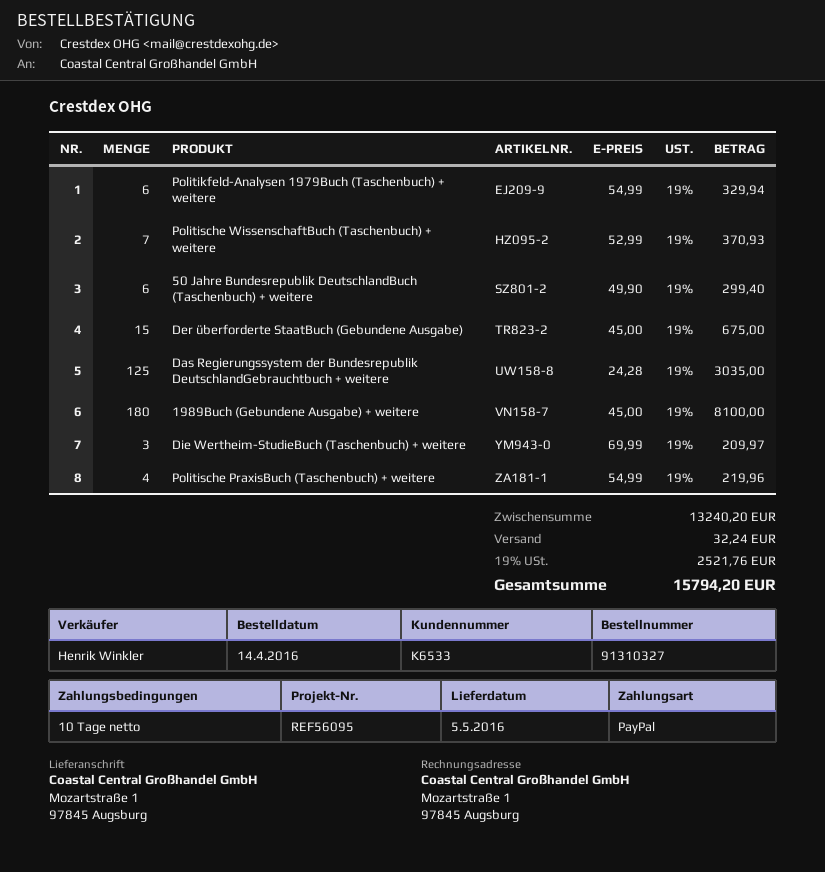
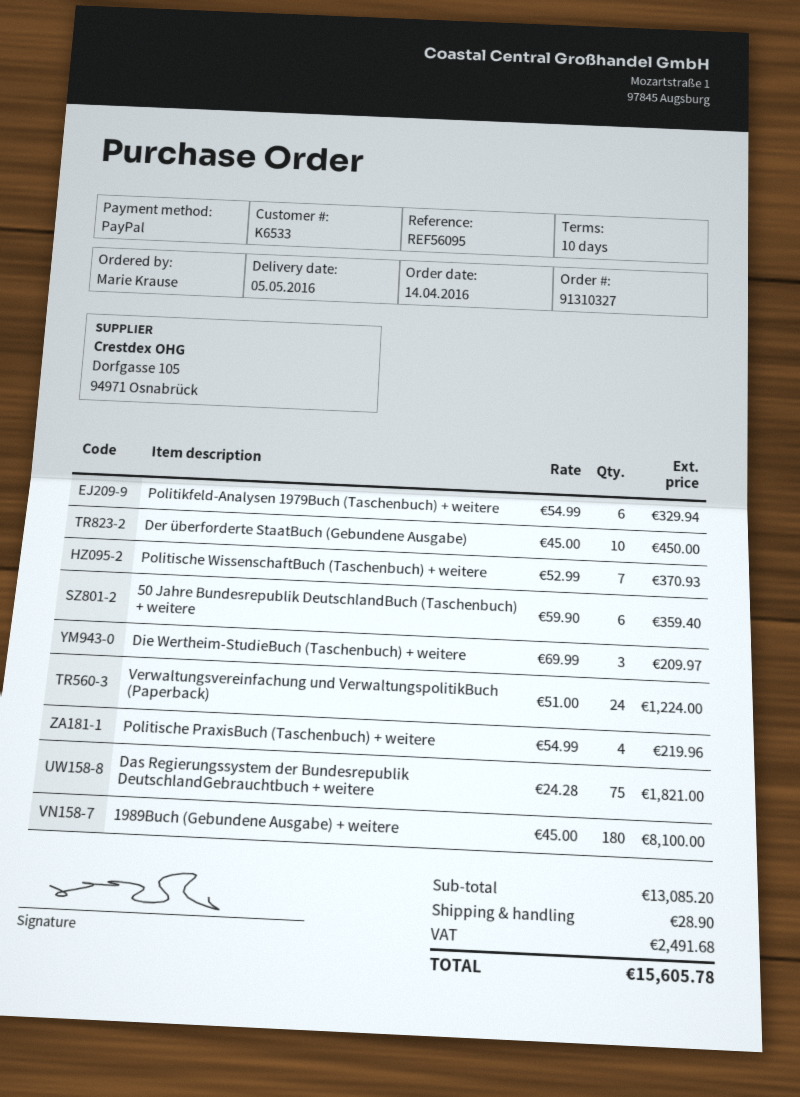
50 Jahre Bundesrepublik DeutschlandBuch (Taschenbuch) + weitere: 6 x 49.90 = 299.40 -> 6 x 59.90 = 359.40
Der überforderte StaatBuch (Gebundene Ausgabe): 15 x 45.00 = 675.00 -> 10 x 45.00 = 450.00
Das Regierungssystem der Bundesrepublik DeutschlandGebrauchtbuch + weitere: 125 x 24.28 = 3035.00 -> 75 x 24.28 = 1821.00
Verwaltungsvereinfachung und VerwaltungspolitikBuch (Paperback): none -> 24 x 51.00 = 1224.00
subtotal: 13240.20 -> 13085.20
shipping: 32.24 -> 28.90
tax: 2521.76 -> 2491.68
total: 15794.20 -> 15605.78

